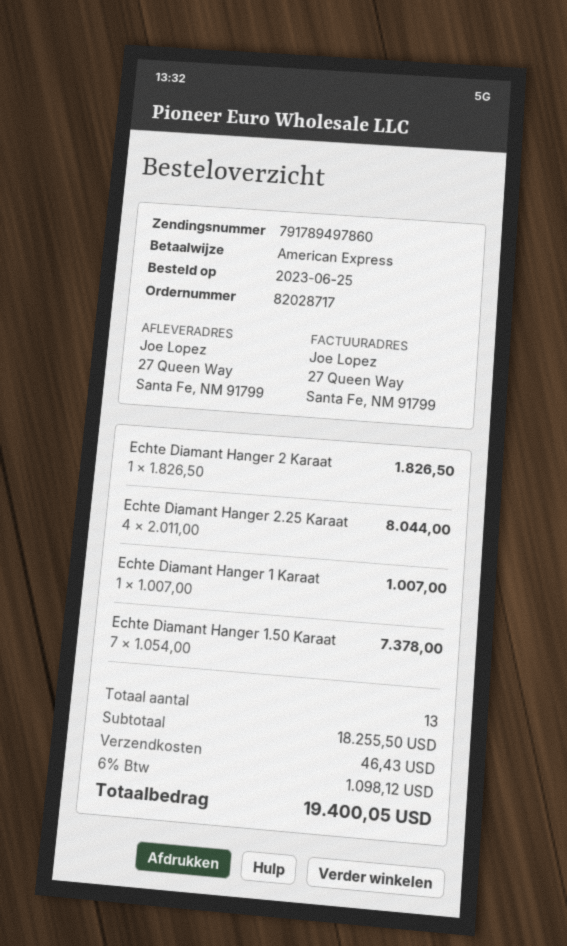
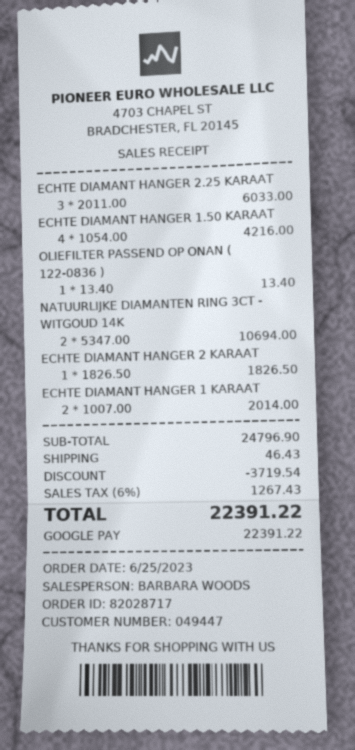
payment method: American Express -> Google Pay
Echte Diamant Hanger 2.25 Karaat: 4 x 2011.00 = 8044.00 -> 3 x 2011.00 = 6033.00
Echte Diamant Hanger 1 Karaat: 1 x 1007.00 = 1007.00 -> 2 x 1007.00 = 2014.00
Echte Diamant Hanger 1.50 Karaat: 7 x 1054.00 = 7378.00 -> 4 x 1054.00 = 4216.00
OLIEFILTER PASSEND OP ONAN ( 122-0836 ): none -> 1 x 13.40 = 13.40
NATUURLIJKE DIAMANTEN RING 3CT - WITGOUD 14K: none -> 2 x 5347.00 = 10694.00
subtotal: 18255.50 -> 24796.90
discount: none -> 3719.54
tax: 6% = 1098.12 -> 6% = 1267.43
total: 19400.05 -> 22391.22

